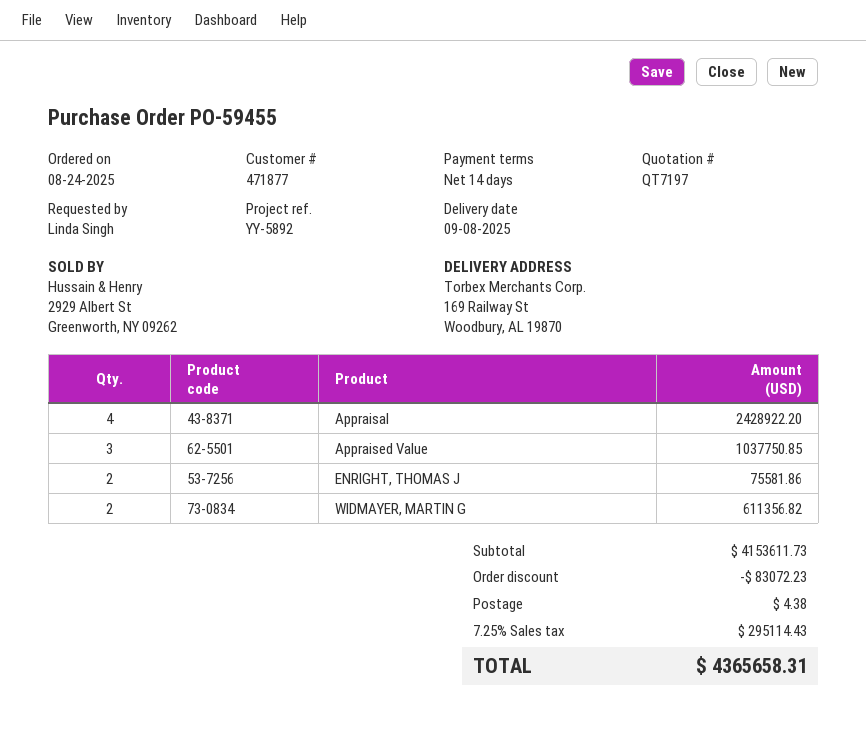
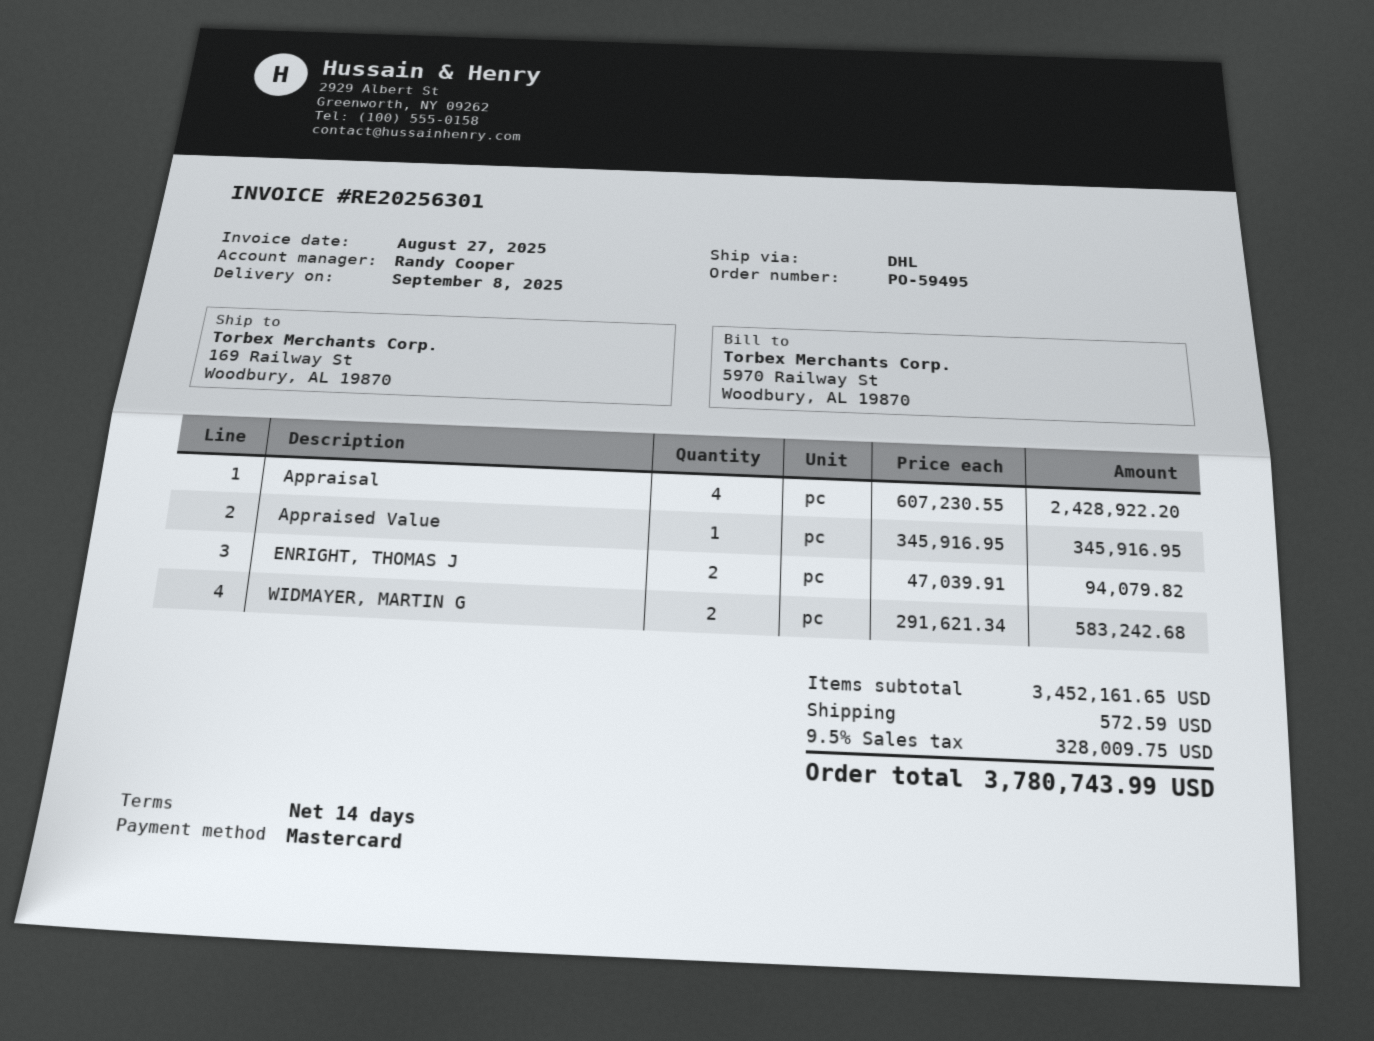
order number: PO-59455 -> PO-59495
Appraised Value: 3 for 1037750.85 -> 1 for 345916.95
ENRIGHT, THOMAS J: 2 for 75581.86 -> 2 for 94079.82
WIDMAYER, MARTIN G: 2 for 611356.82 -> 2 for 583242.68
subtotal: 4153611.73 -> 3452161.65
discount: 83072.23 -> none
shipping: 4.38 -> 572.59
tax: 7.25% = 295114.43 -> 9.5% = 328009.75
total: 4365658.31 -> 3780743.99

